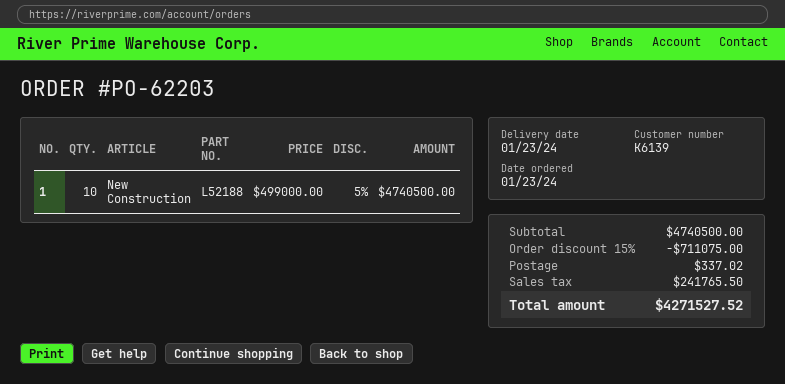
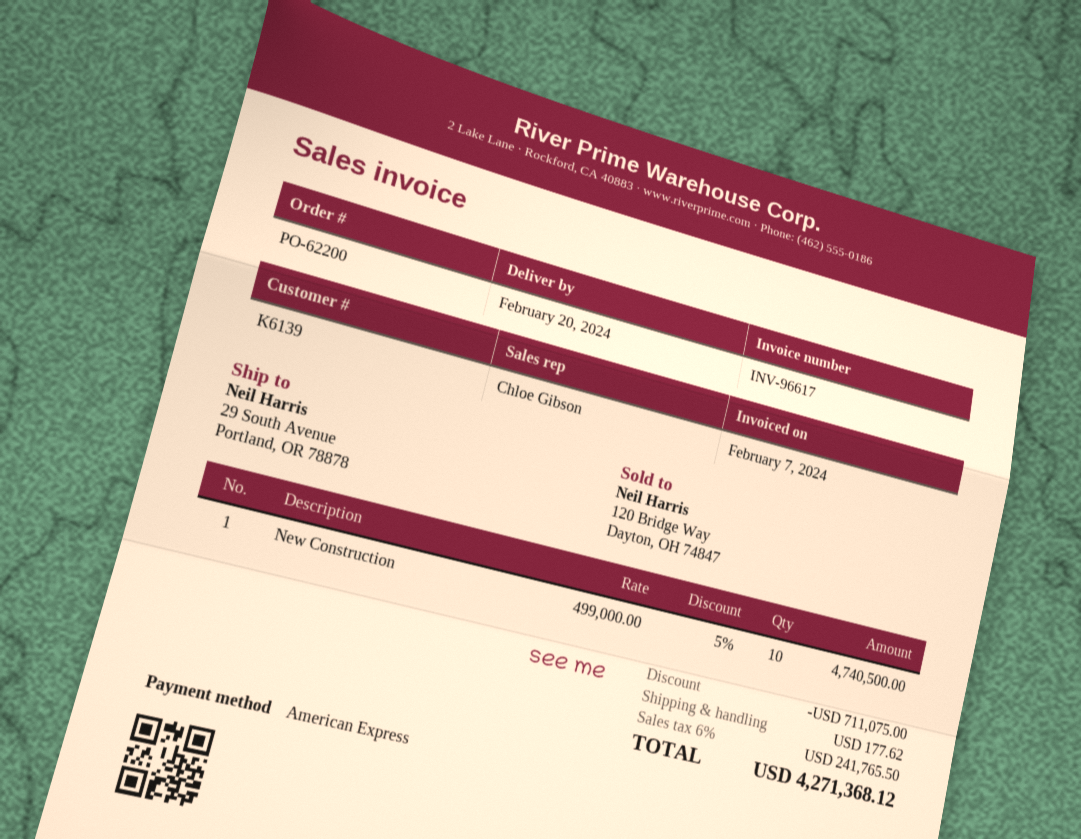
order number: PO-62203 -> PO-62200
delivery date: 2024-01-23 -> 2024-02-20
shipping: 337.02 -> 177.62
total: 4271527.52 -> 4271368.12

